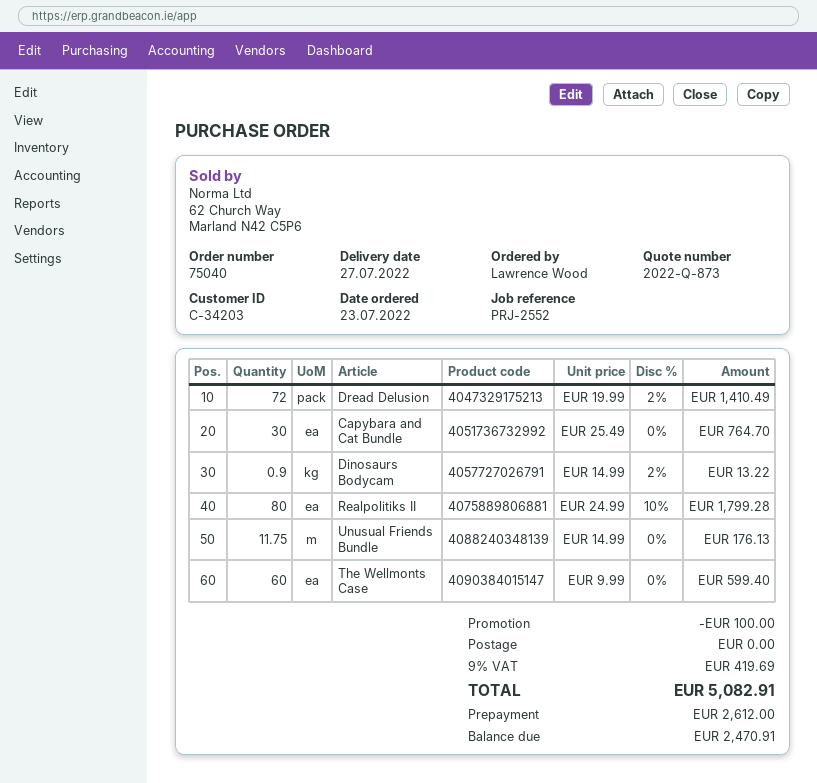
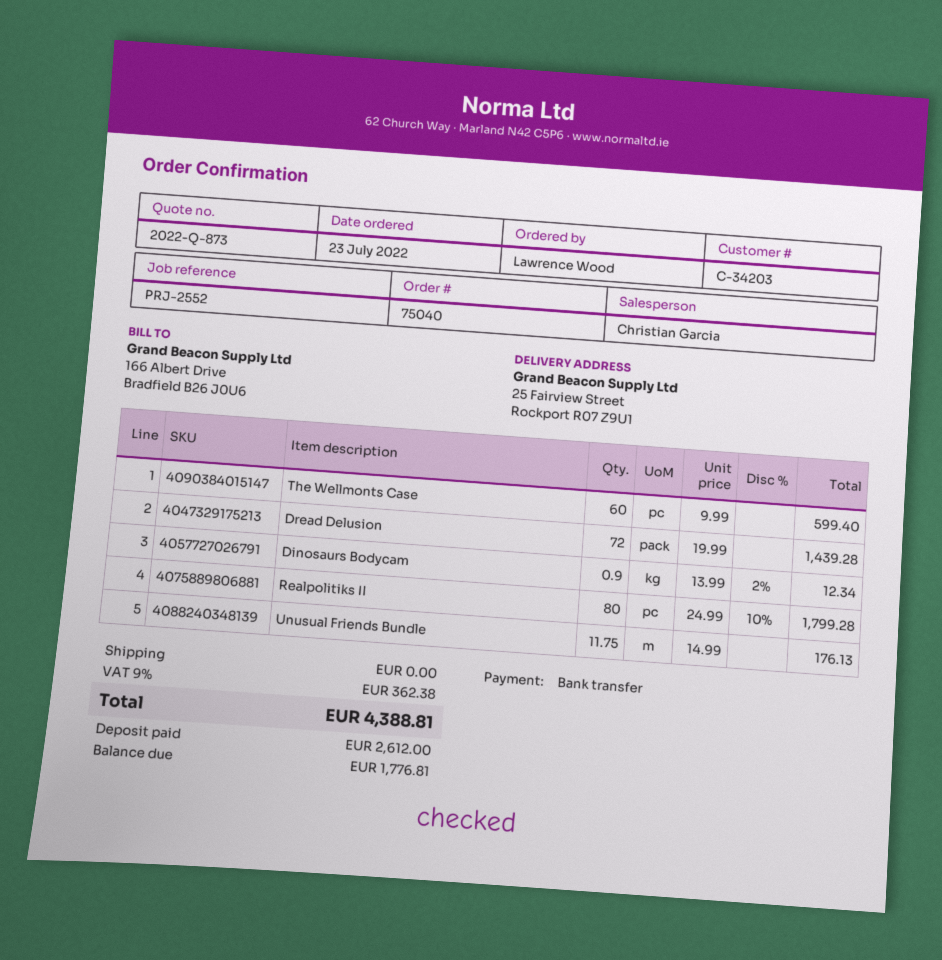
Dread Delusion: 72 x 19.99 - 2% = 1410.49 -> 72 x 19.99 = 1439.28
Capybara and Cat Bundle: 30 x 25.49 = 764.70 -> none
Dinosaurs Bodycam: 0.9 x 14.99 - 2% = 13.22 -> 0.9 x 13.99 - 2% = 12.34
discount: 100.00 -> none
tax: 9% = 419.69 -> 9% = 362.38
total: 5082.91 -> 4388.81
balance: 2470.91 -> 1776.81

